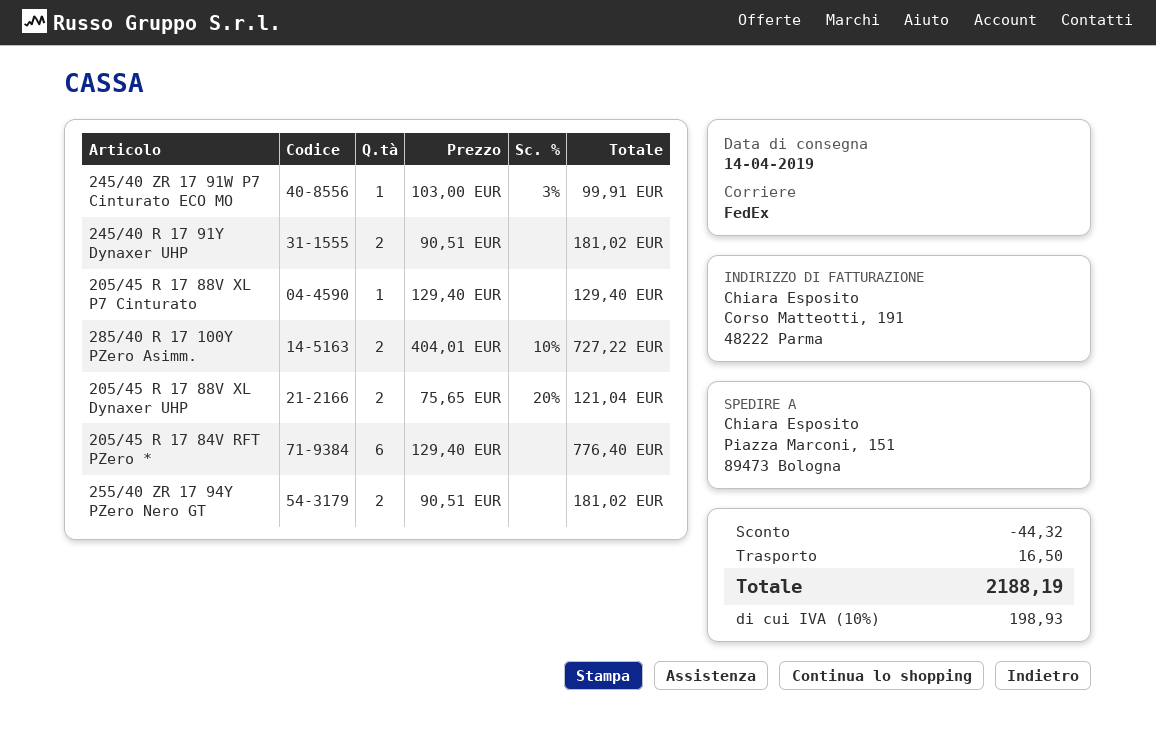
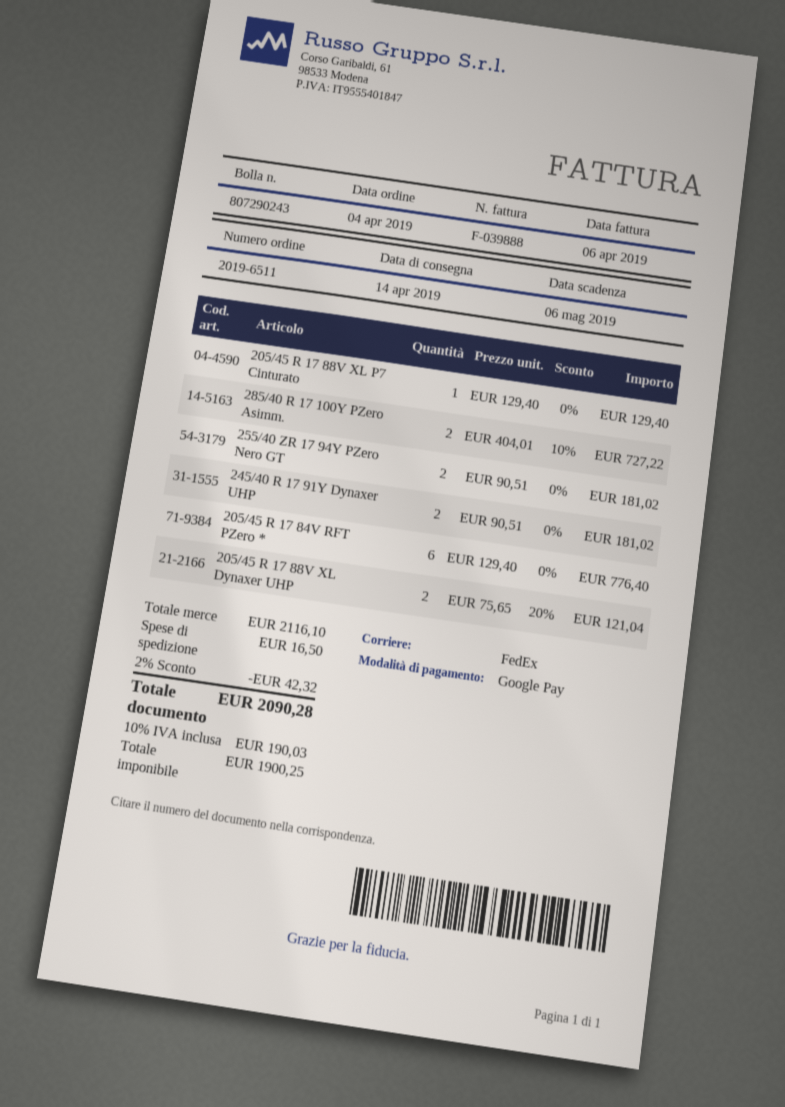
245/40 ZR 17 91W P7 Cinturato ECO MO: 1 x 103.00 - 3% = 99.91 -> none
discount: 44.32 -> 42.32
tax: 10% = 198.93 -> 10% = 190.03
total: 2188.19 -> 2090.28

